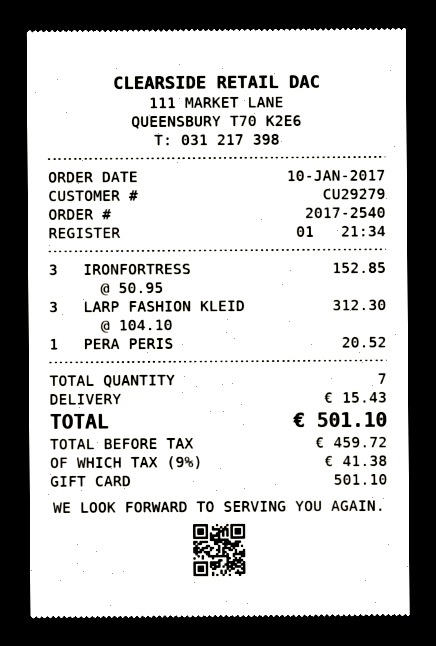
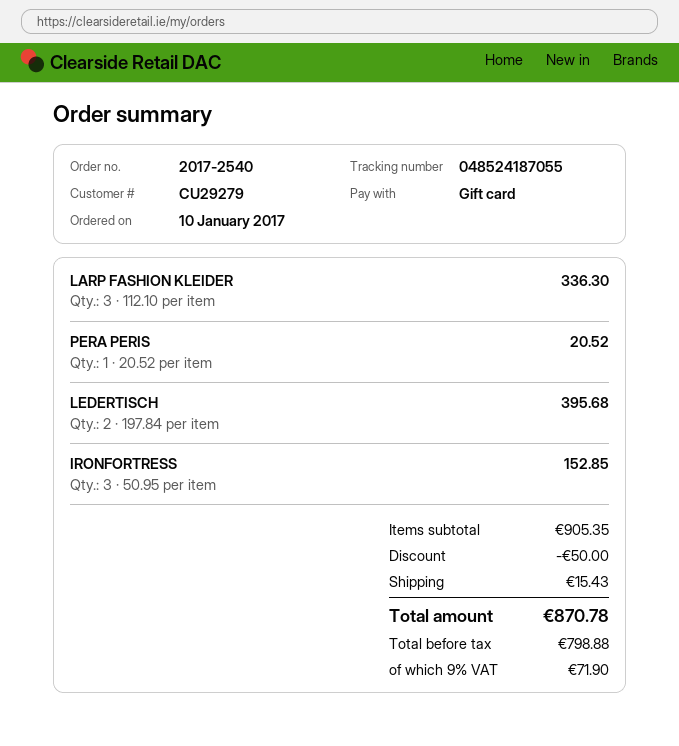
LARP FASHION KLEID: 3 x 104.10 = 312.30 -> 3 x 112.10 = 336.30
LEDERTISCH: none -> 2 x 197.84 = 395.68
discount: none -> 50.00
net: 459.72 -> 798.88
tax: 9% = 41.38 -> 9% = 71.90
total: 501.10 -> 870.78

